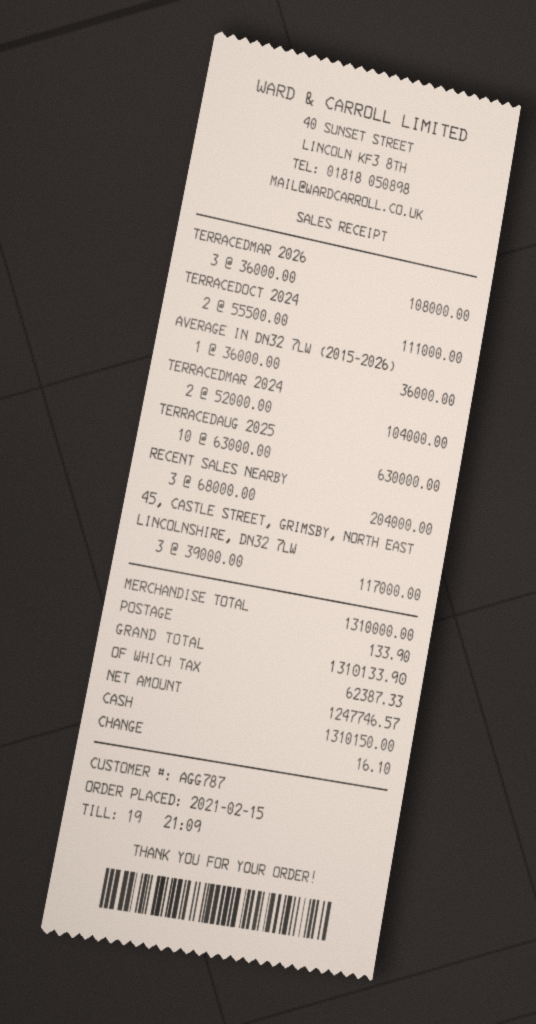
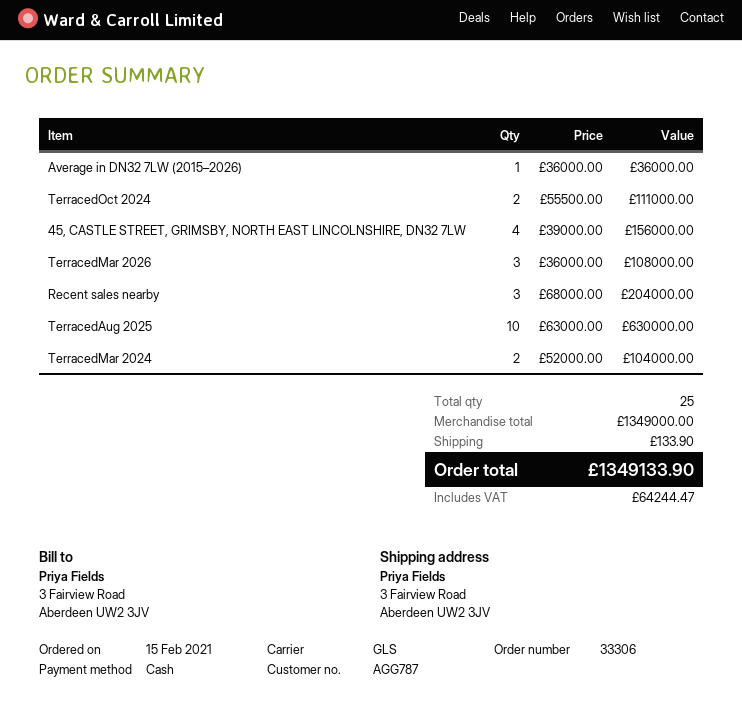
45, CASTLE STREET, GRIMSBY, NORTH EAST LINCOLNSHIRE, DN32 7LW: 3 x 39000.00 = 117000.00 -> 4 x 39000.00 = 156000.00
subtotal: 1310000.00 -> 1349000.00
tax: 62387.33 -> 64244.47
total: 1310133.90 -> 1349133.90

